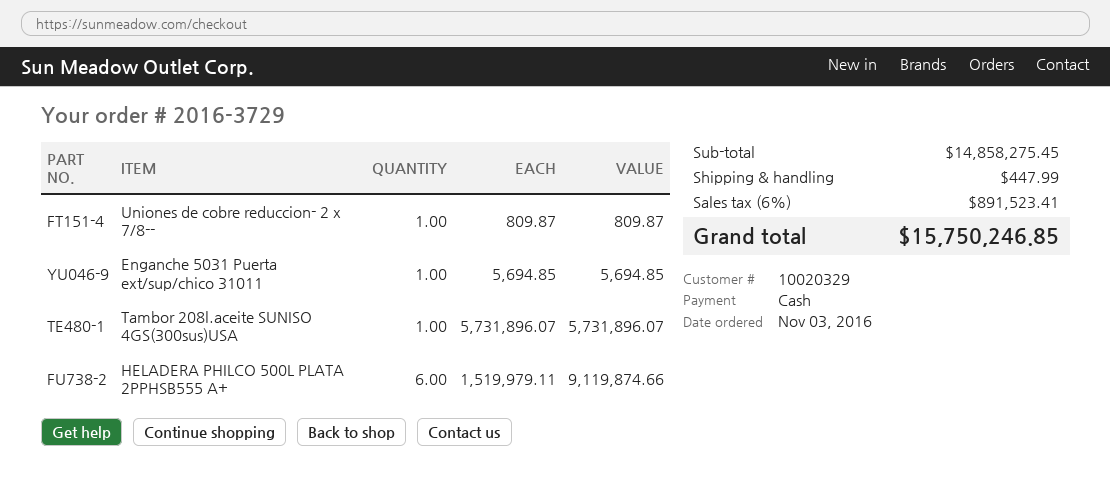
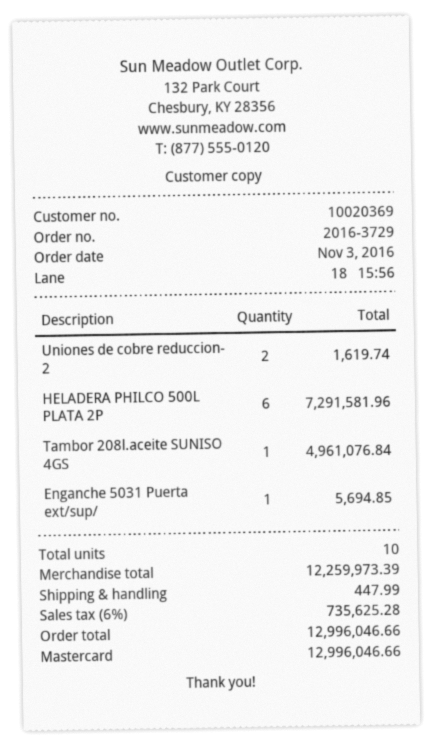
customer number: 10020329 -> 10020369
payment method: cash -> Mastercard
Uniones de cobre reduccion- 2 x 7/8--: 1 for 809.87 -> 2 for 1619.74
Tambor 208l.aceite SUNISO 4GS(300sus)USA: 1 for 5731896.07 -> 1 for 4961076.84
HELADERA PHILCO 500L PLATA 2PPHSB555 A+: 6 for 9119874.66 -> 6 for 7291581.96
subtotal: 14858275.45 -> 12259973.39
tax: 6% = 891523.41 -> 6% = 735625.28
total: 15750246.85 -> 12996046.66

